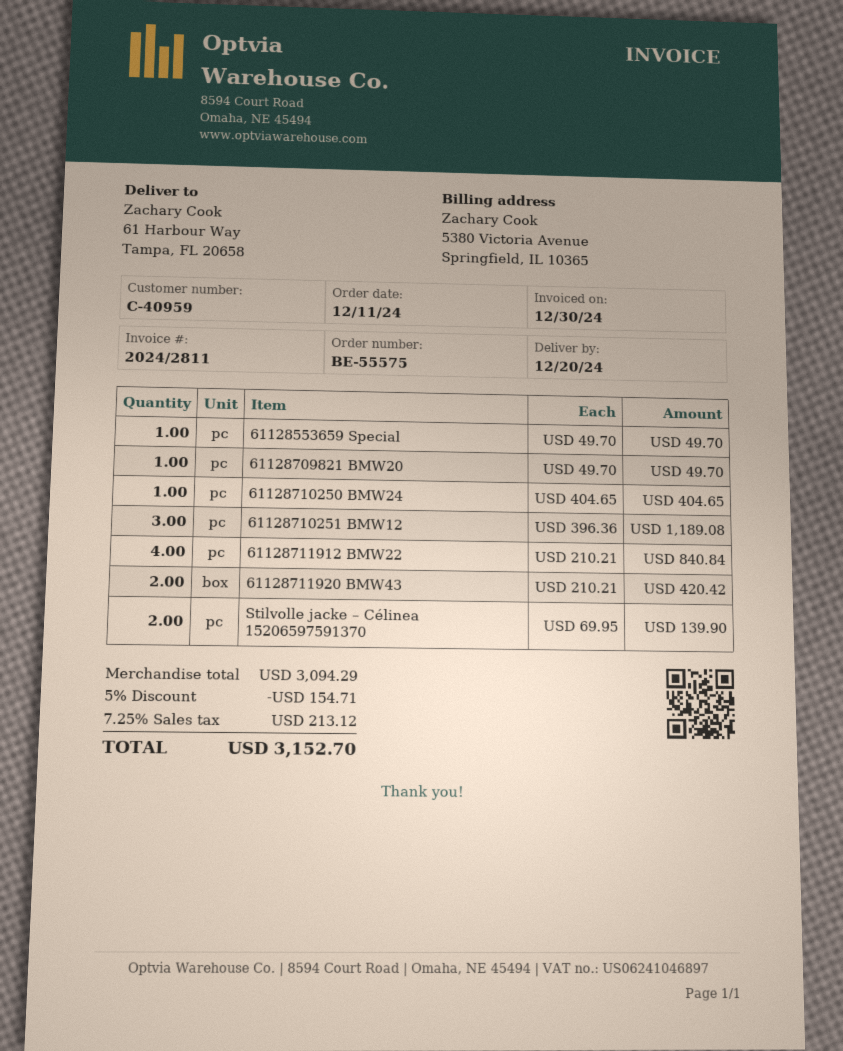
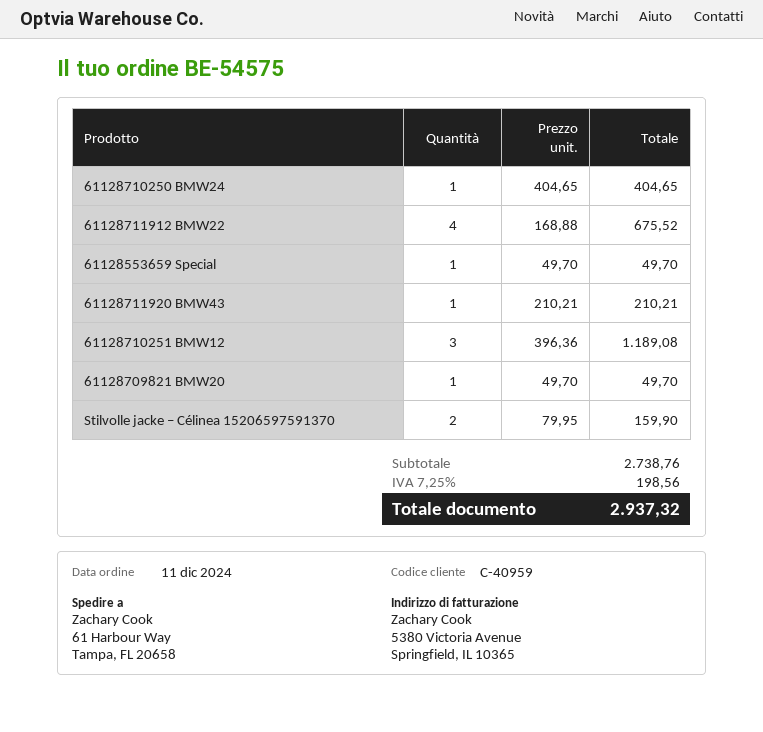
order number: BE-55575 -> BE-54575
61128711912 BMW22: 4 x 210.21 = 840.84 -> 4 x 168.88 = 675.52
61128711920 BMW43: 2 x 210.21 = 420.42 -> 1 x 210.21 = 210.21
Stilvolle jacke – Célinea 15206597591370: 2 x 69.95 = 139.90 -> 2 x 79.95 = 159.90
subtotal: 3094.29 -> 2738.76
discount: 5% = 154.71 -> none
tax: 7.25% = 213.12 -> 7.25% = 198.56
total: 3152.70 -> 2937.32

